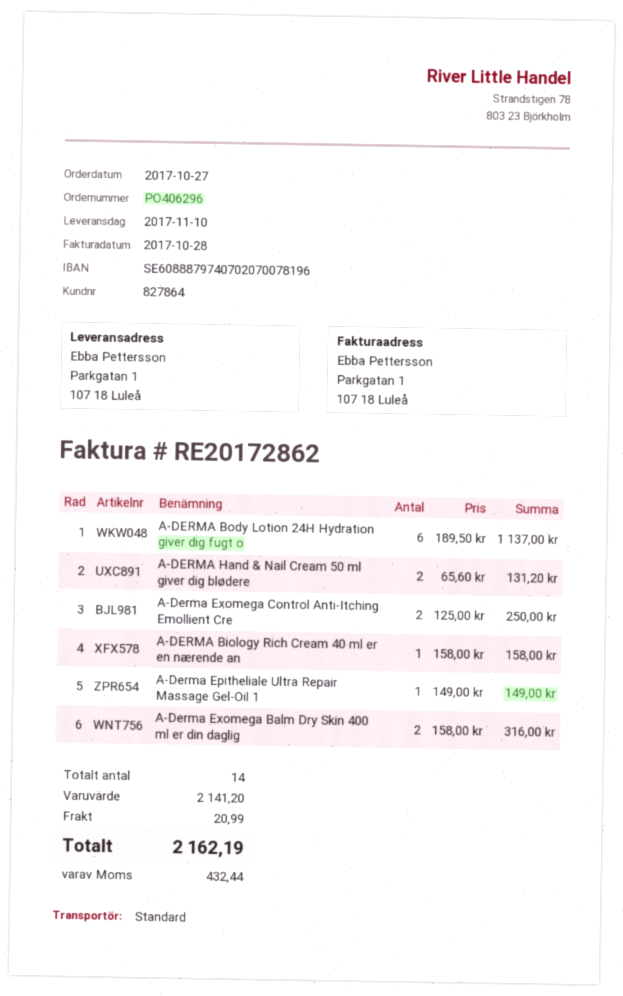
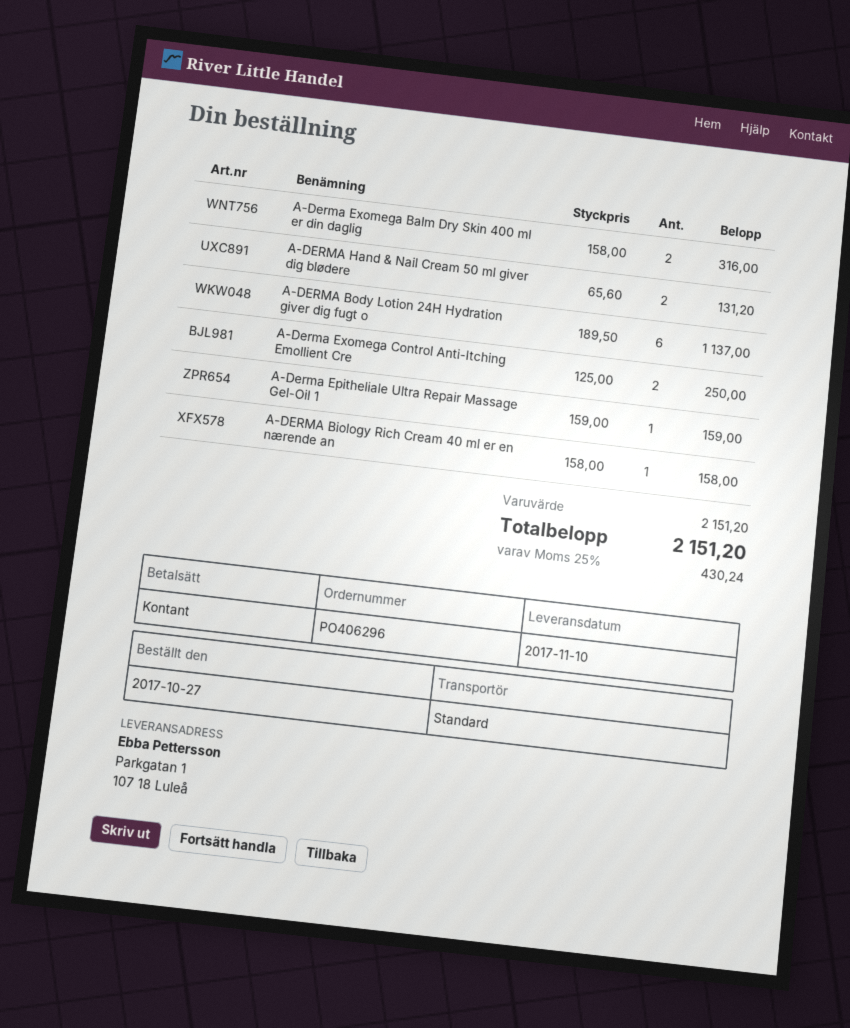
A-Derma Epitheliale Ultra Repair Massage Gel-Oil 1: 1 x 149.00 = 149.00 -> 1 x 159.00 = 159.00
subtotal: 2141.20 -> 2151.20
shipping: 20.99 -> none
tax: 432.44 -> 430.24
total: 2162.19 -> 2151.20

